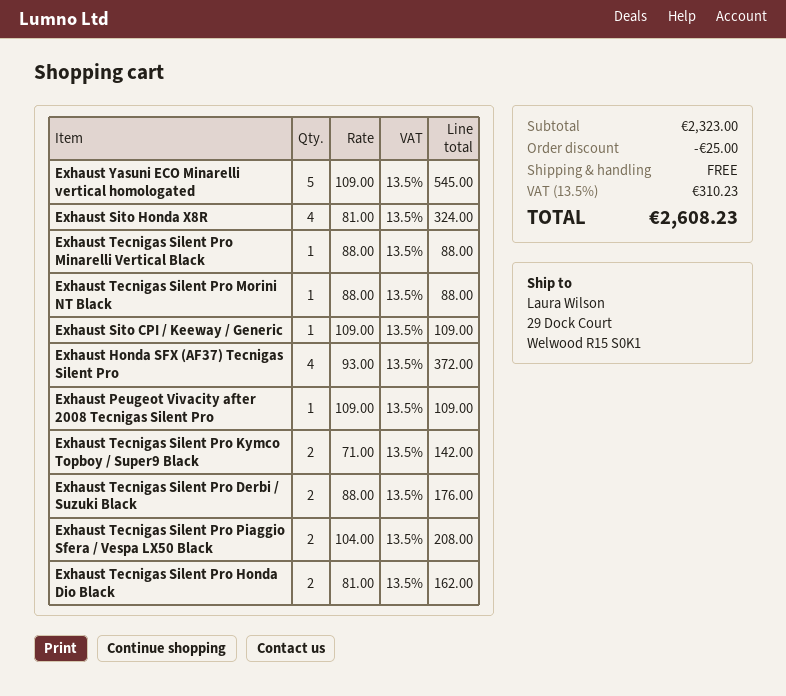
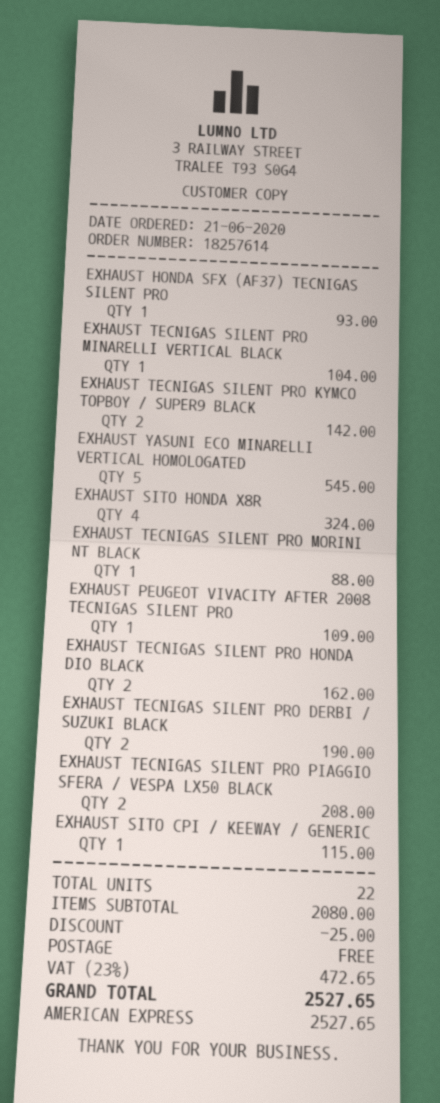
Exhaust Tecnigas Silent Pro Minarelli Vertical Black: 1 for 88.00 -> 1 for 104.00
Exhaust Sito CPI / Keeway / Generic: 1 for 109.00 -> 1 for 115.00
Exhaust Honda SFX (AF37) Tecnigas Silent Pro: 4 for 372.00 -> 1 for 93.00
Exhaust Tecnigas Silent Pro Derbi / Suzuki Black: 2 for 176.00 -> 2 for 190.00
subtotal: 2323.00 -> 2080.00
tax: 13.5% = 310.23 -> 23% = 472.65
total: 2608.23 -> 2527.65

